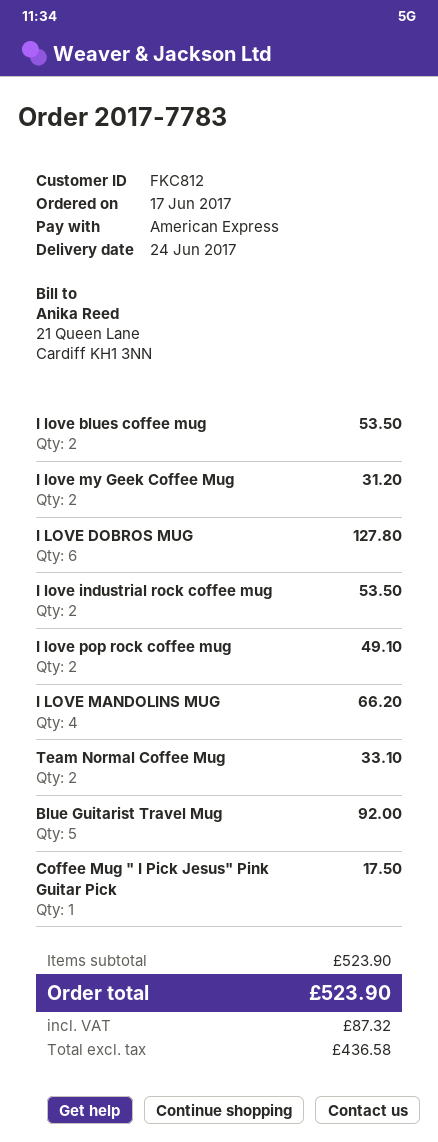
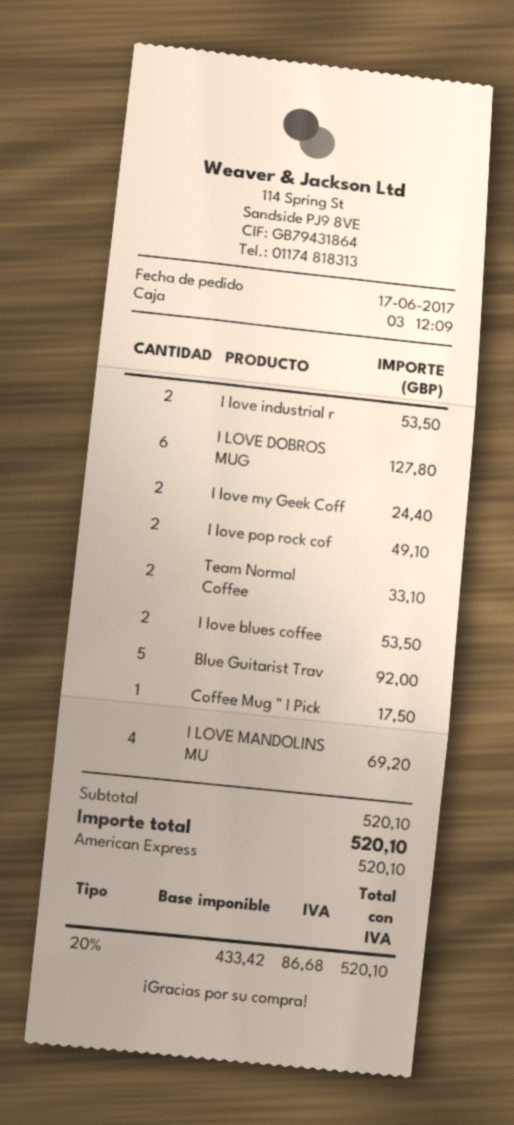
I love my Geek Coffee Mug: 2 for 31.20 -> 2 for 24.40
I LOVE MANDOLINS MUG: 4 for 66.20 -> 4 for 69.20
subtotal: 523.90 -> 520.10
net: 436.58 -> 433.42
tax: 87.32 -> 86.68
total: 523.90 -> 520.10

